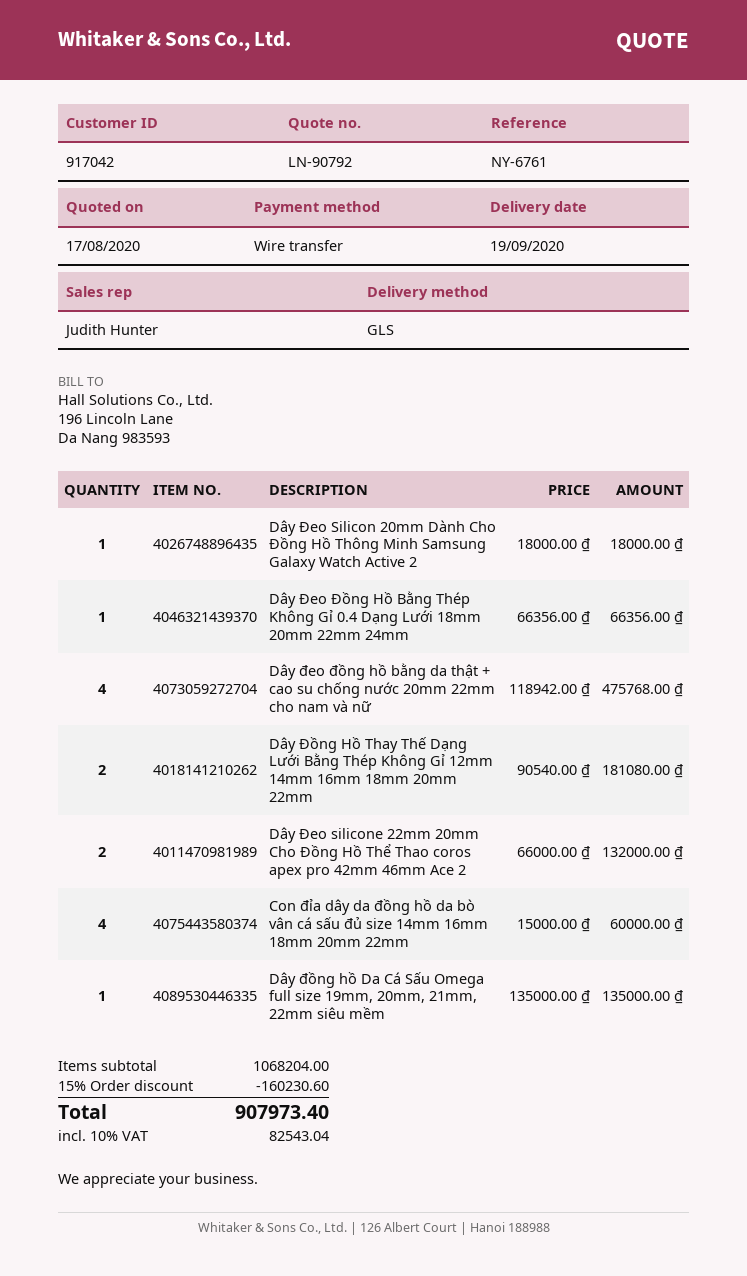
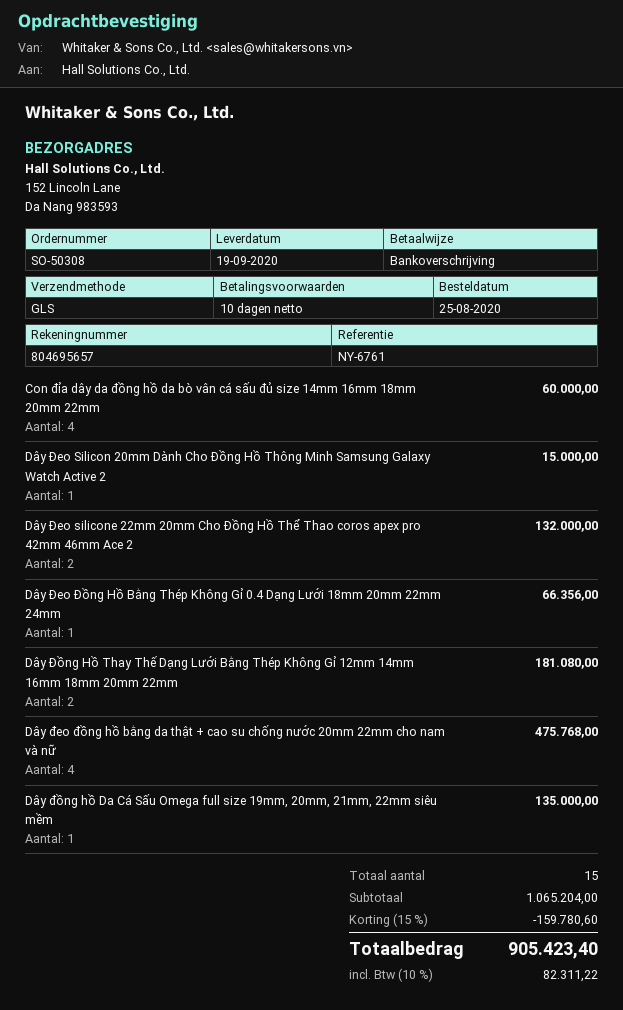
Dây Đeo Silicon 20mm Dành Cho Đồng Hồ Thông Minh Samsung Galaxy Watch Active 2: 1 for 18000.00 -> 1 for 15000.00
subtotal: 1068204.00 -> 1065204.00
discount: 15% = 160230.60 -> 15% = 159780.60
tax: 10% = 82543.04 -> 10% = 82311.22
total: 907973.40 -> 905423.40

